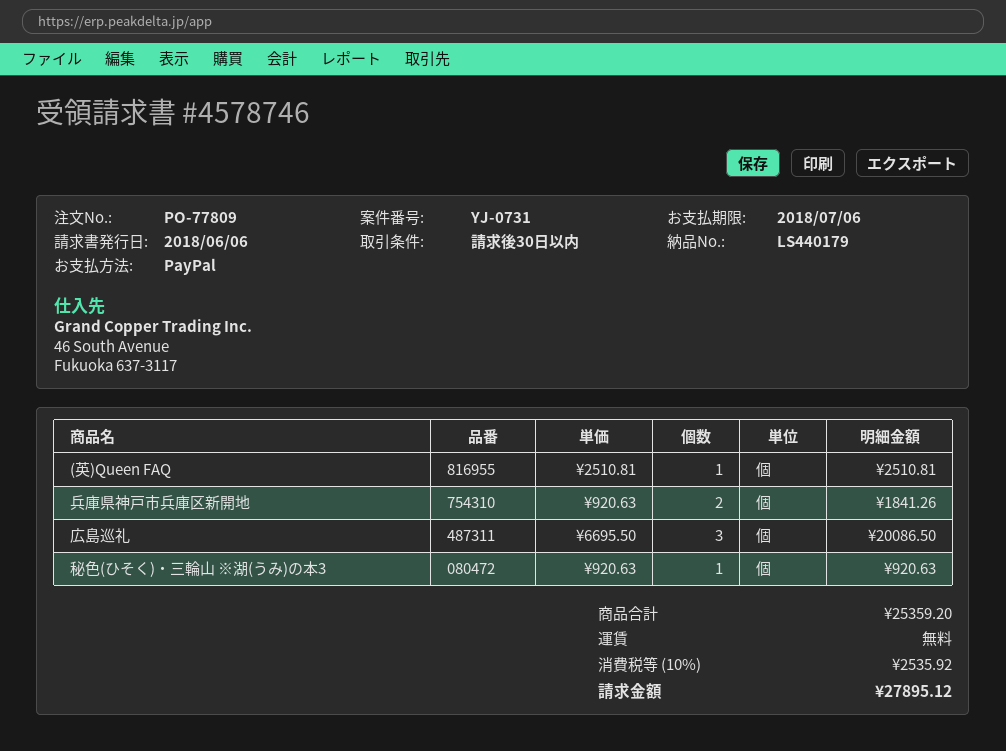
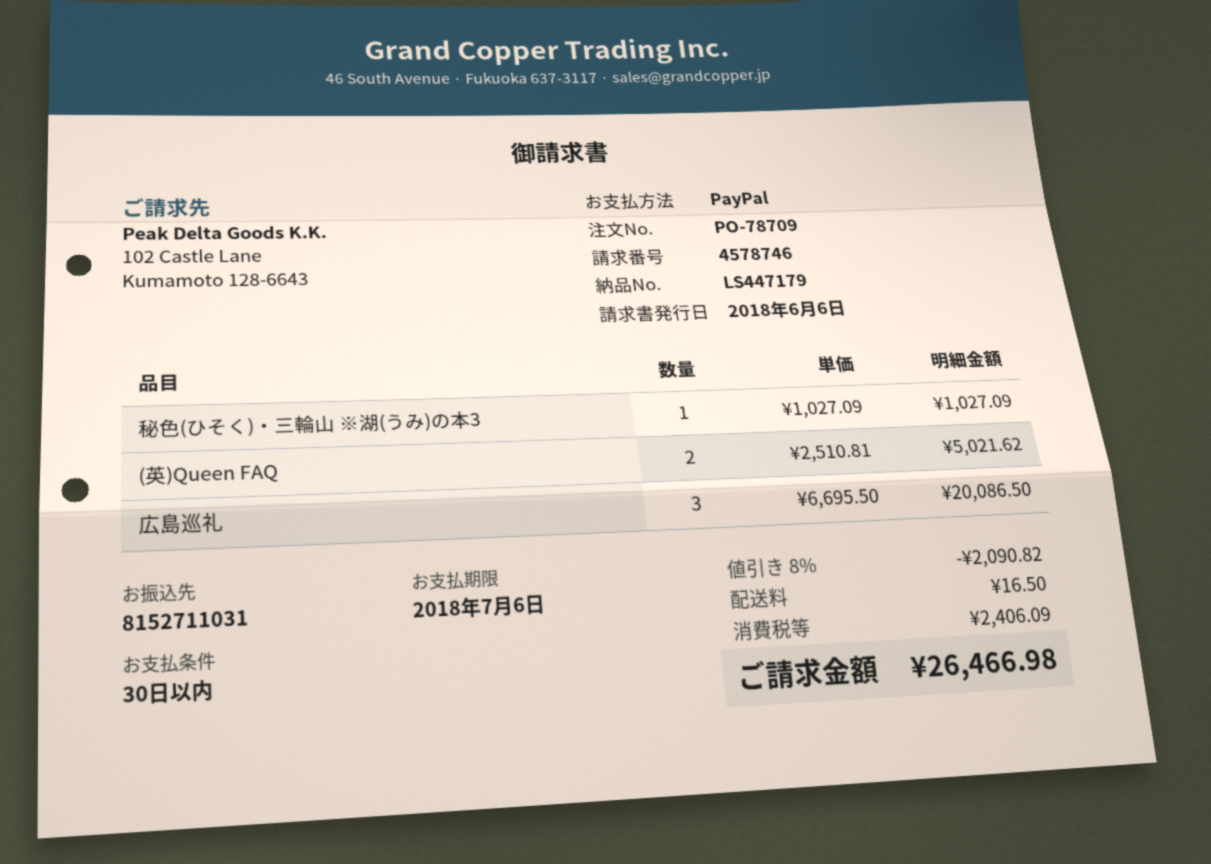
order number: PO-77809 -> PO-78709
delivery note number: LS440179 -> LS447179
(英)Queen FAQ: 1 x 2510.81 = 2510.81 -> 2 x 2510.81 = 5021.62
兵庫県神戸市兵庫区新開地: 2 x 920.63 = 1841.26 -> none
秘色(ひそく)・三輪山 ※湖(うみ)の本3: 1 x 920.63 = 920.63 -> 1 x 1027.09 = 1027.09
discount: none -> 8% = 2090.82
shipping: 0.00 -> 16.50
tax: 2535.92 -> 2406.09
total: 27895.12 -> 26466.98

